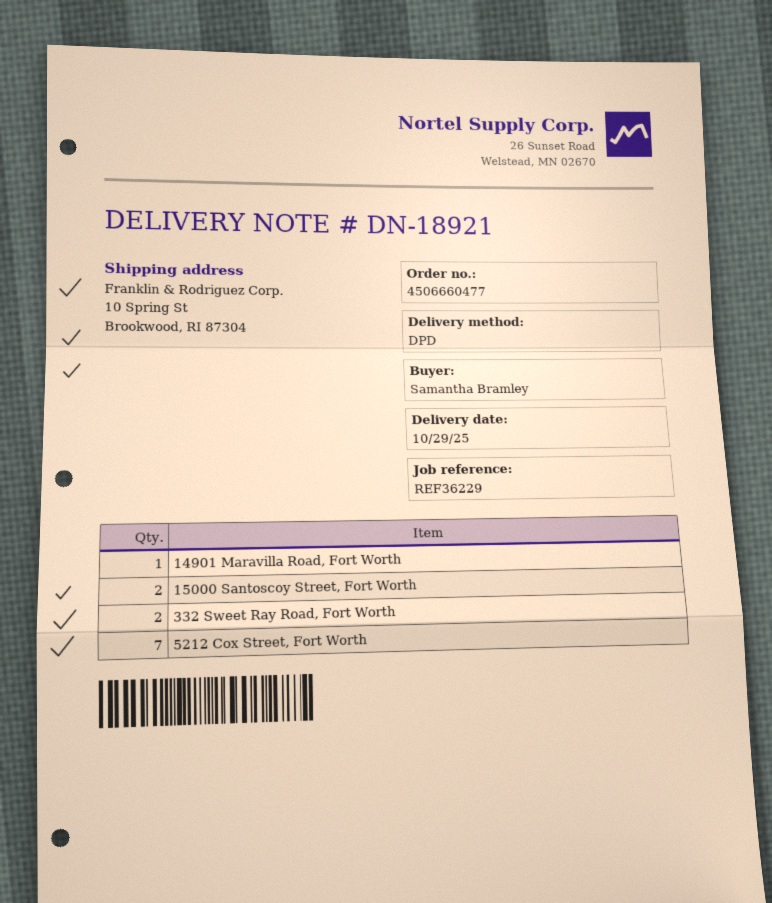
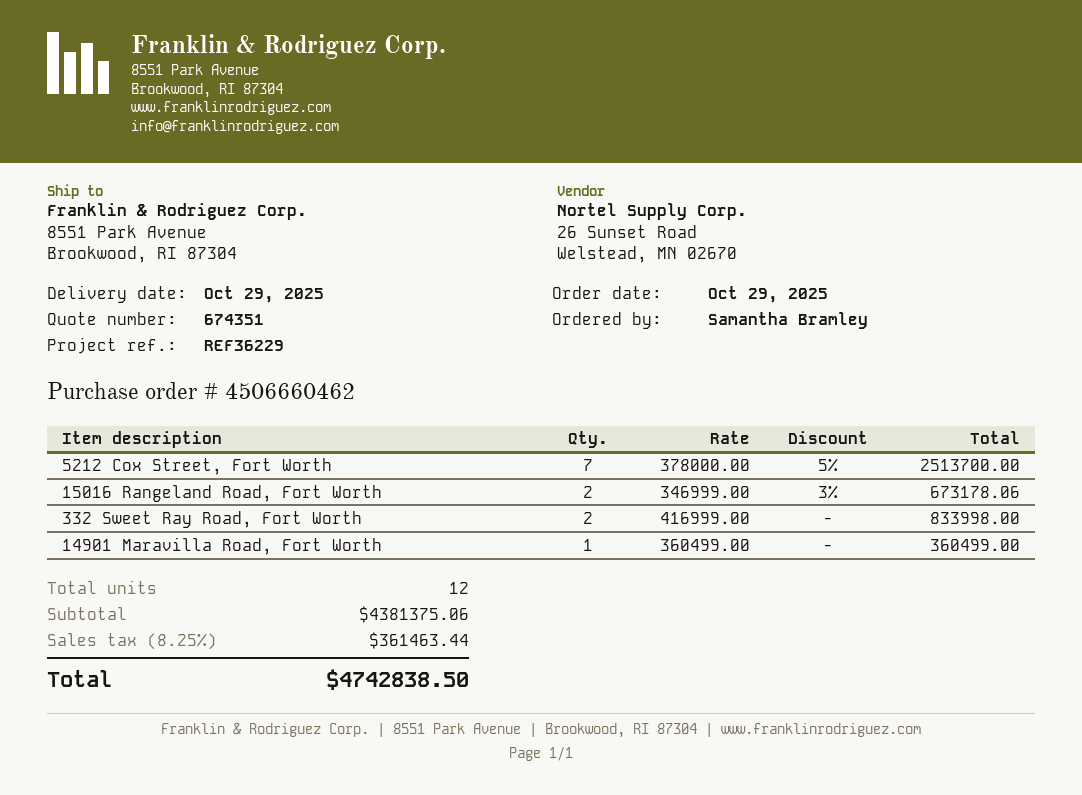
order number: 4506660477 -> 4506660462
ship to: 10 Spring St, Brookwood, RI 87304 -> 8551 Park Avenue, Brookwood, RI 87304
15000 Santoscoy Street, Fort Worth: 2 -> none
15016 Rangeland Road, Fort Worth: none -> 2

